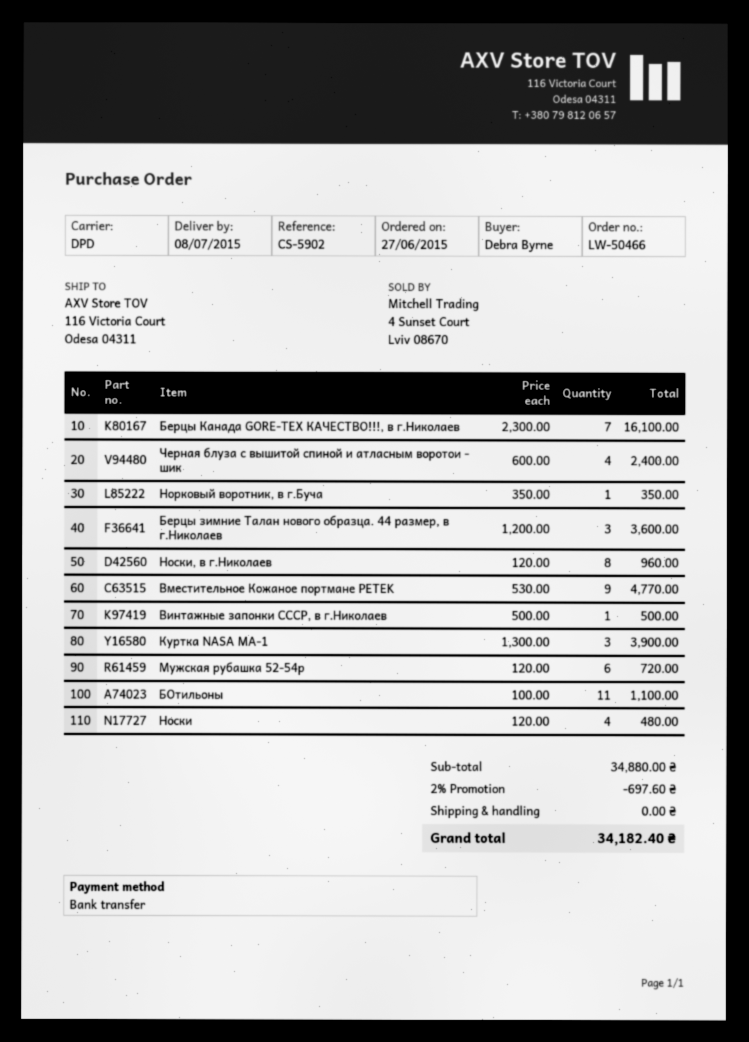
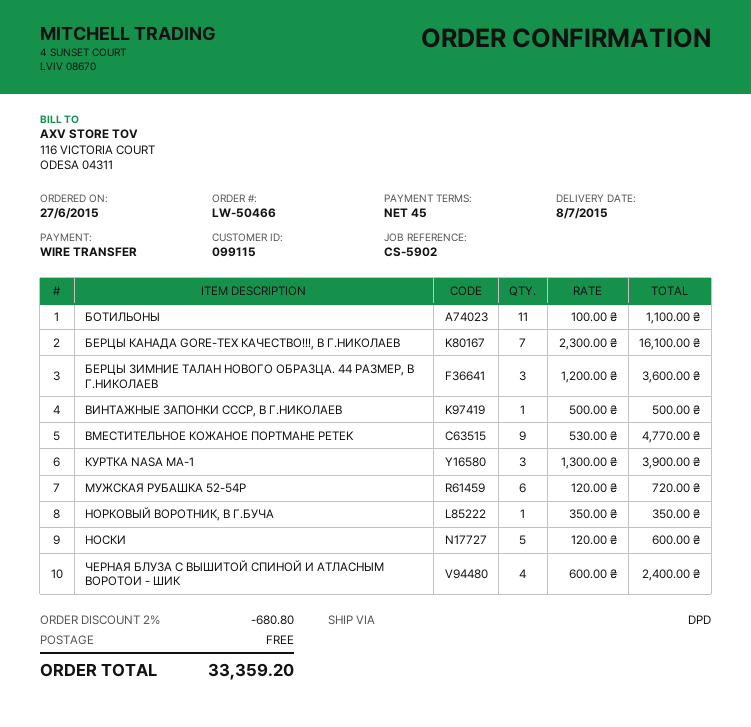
Носки, в г.Николаев: 8 x 120.00 = 960.00 -> none
Носки: 4 x 120.00 = 480.00 -> 5 x 120.00 = 600.00
discount: 2% = 697.60 -> 2% = 680.80
total: 34182.40 -> 33359.20

